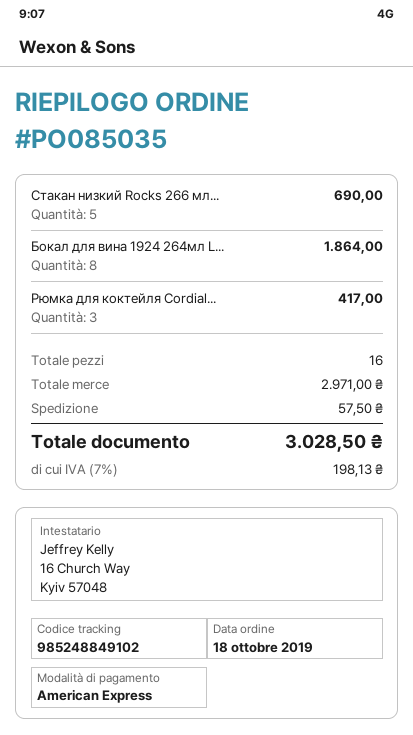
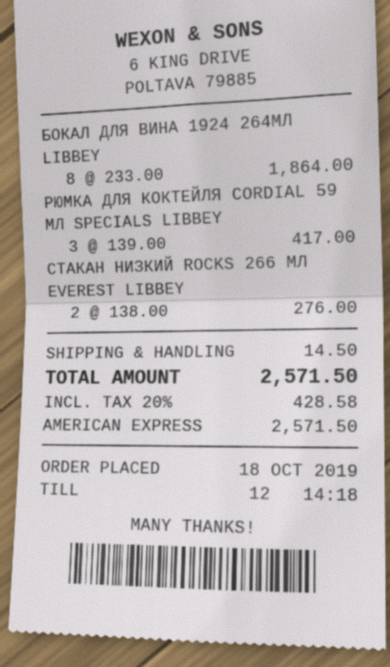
Стакан низкий Rocks 266 мл...: 5 for 690.00 -> 2 for 276.00
shipping: 57.50 -> 14.50
tax: 7% = 198.13 -> 20% = 428.58
total: 3028.50 -> 2571.50

